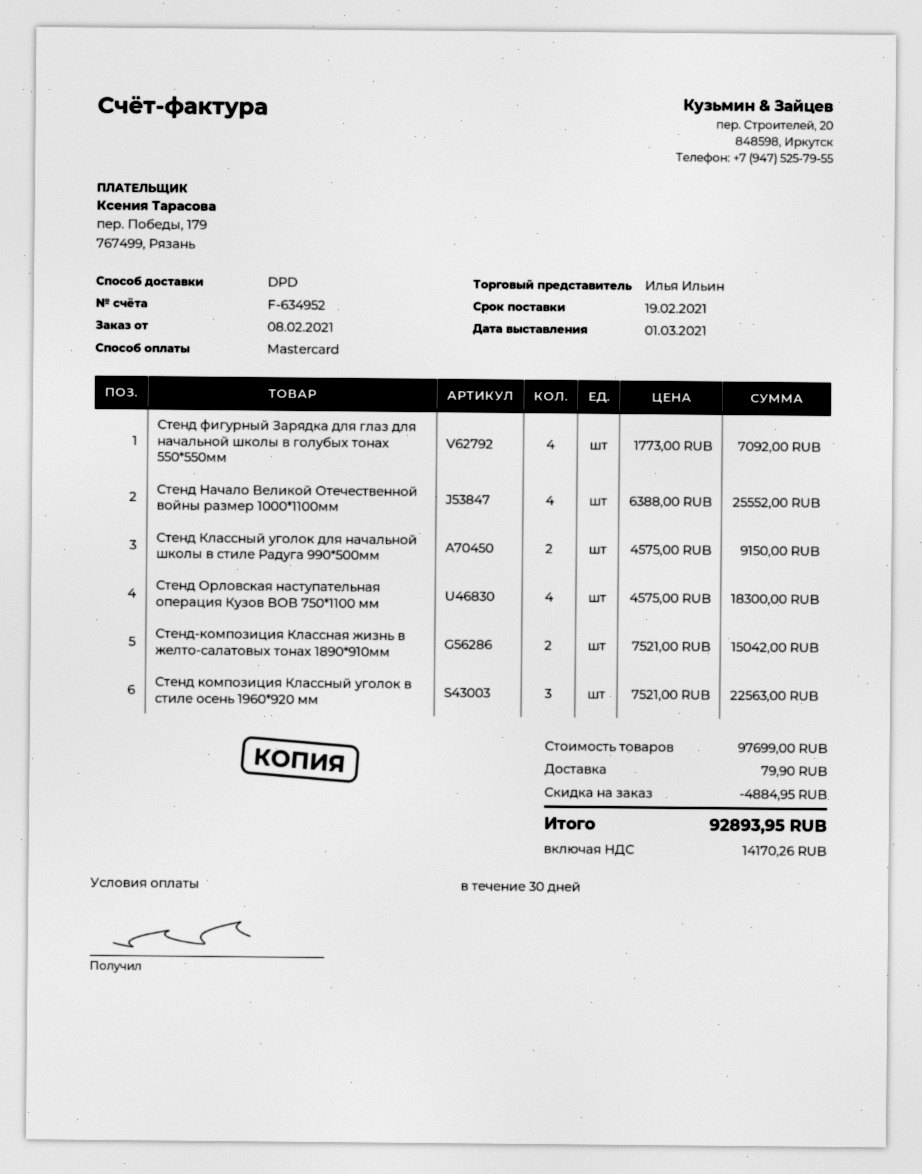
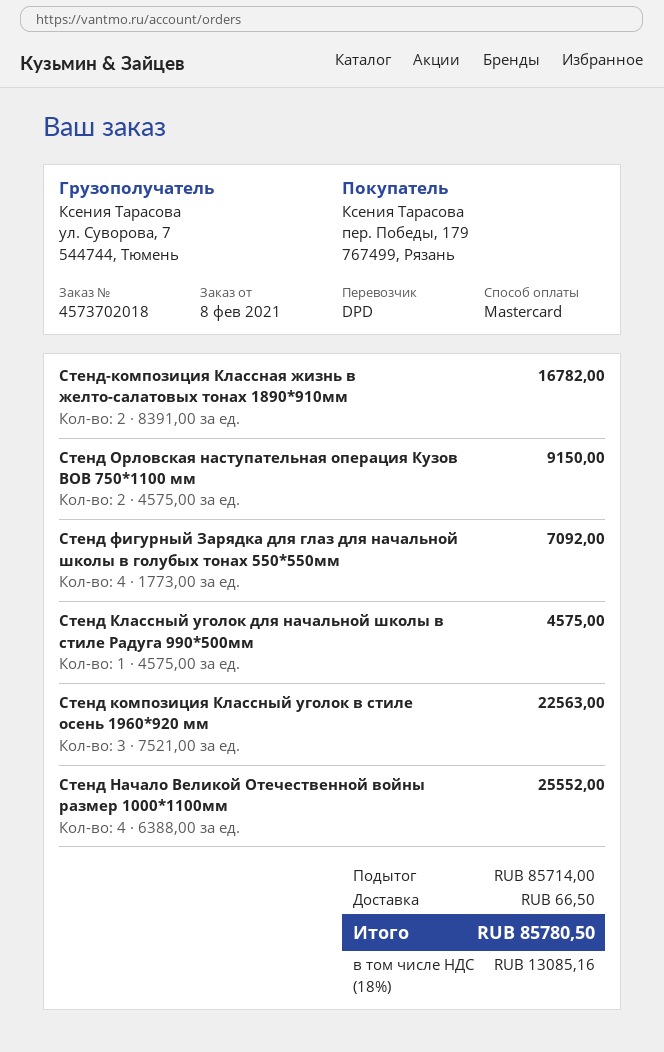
Стенд Классный уголок для начальной школы в стиле Радуга 990*500мм: 2 x 4575.00 = 9150.00 -> 1 x 4575.00 = 4575.00
Стенд Орловская наступательная операция Кузов ВОВ 750*1100 мм: 4 x 4575.00 = 18300.00 -> 2 x 4575.00 = 9150.00
Стенд-композиция Классная жизнь в желто-салатовых тонах 1890*910мм: 2 x 7521.00 = 15042.00 -> 2 x 8391.00 = 16782.00
subtotal: 97699.00 -> 85714.00
discount: 4884.95 -> none
shipping: 79.90 -> 66.50
tax: 14170.26 -> 13085.16
total: 92893.95 -> 85780.50

